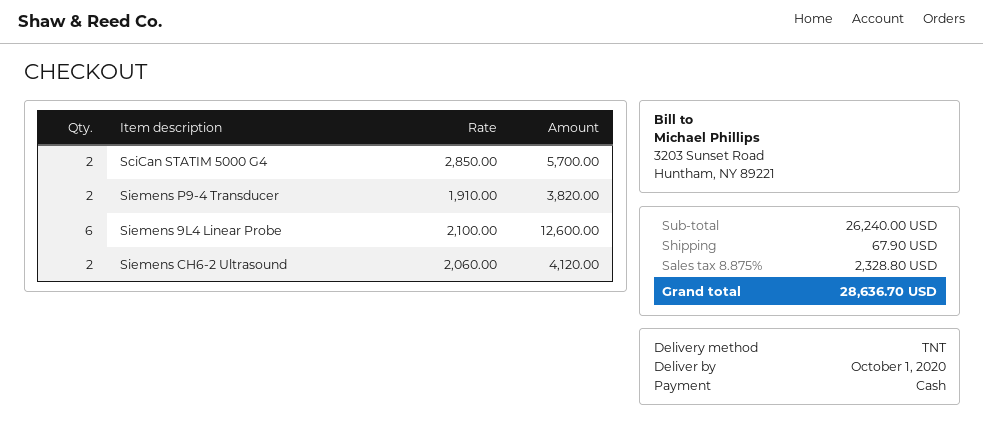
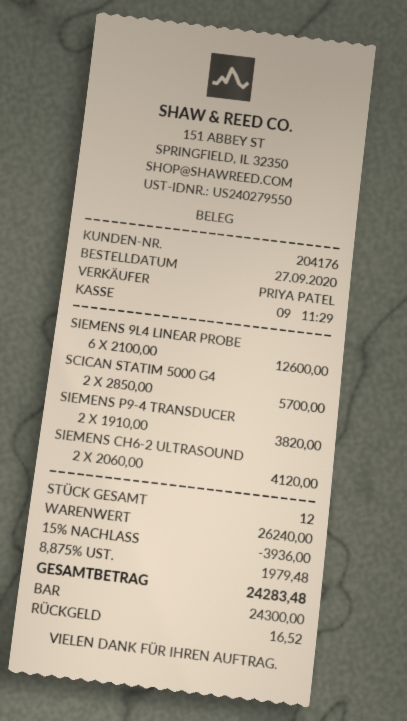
discount: none -> 15% = 3936.00
shipping: 67.90 -> none
tax: 8.875% = 2328.80 -> 8.875% = 1979.48
total: 28636.70 -> 24283.48

